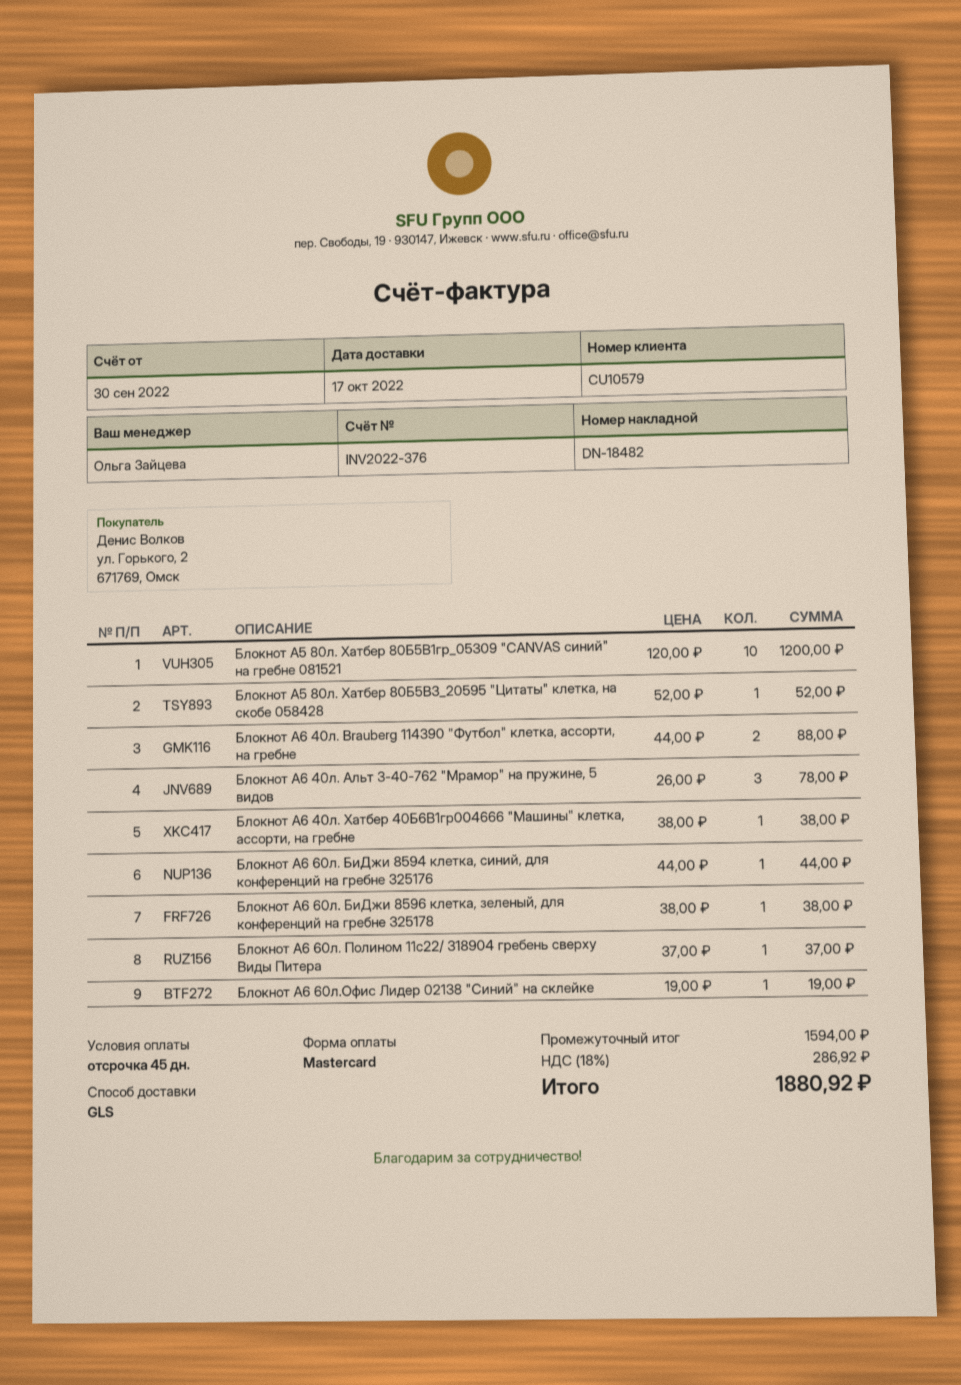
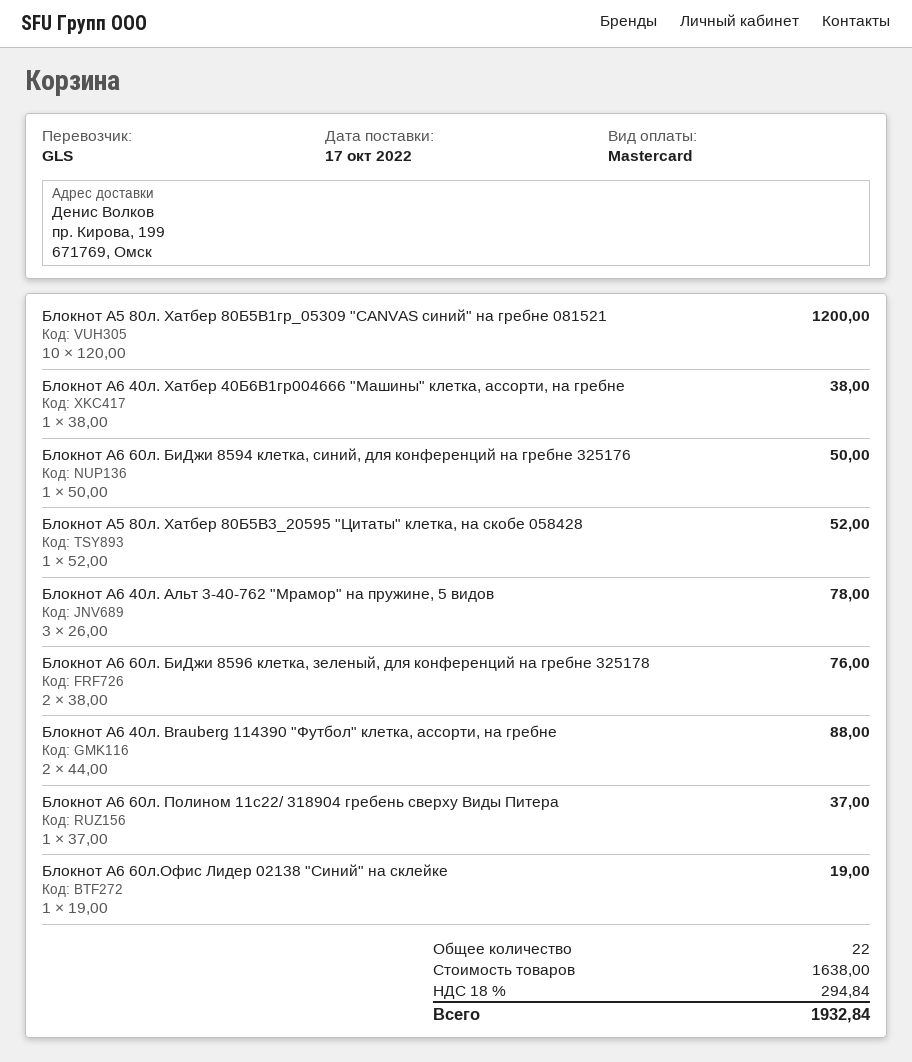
Блокнот А6 60л. БиДжи 8594 клетка, синий, для конференций на гребне 325176: 1 x 44.00 = 44.00 -> 1 x 50.00 = 50.00
Блокнот А6 60л. БиДжи 8596 клетка, зеленый, для конференций на гребне 325178: 1 x 38.00 = 38.00 -> 2 x 38.00 = 76.00
subtotal: 1594.00 -> 1638.00
tax: 18% = 286.92 -> 18% = 294.84
total: 1880.92 -> 1932.84

